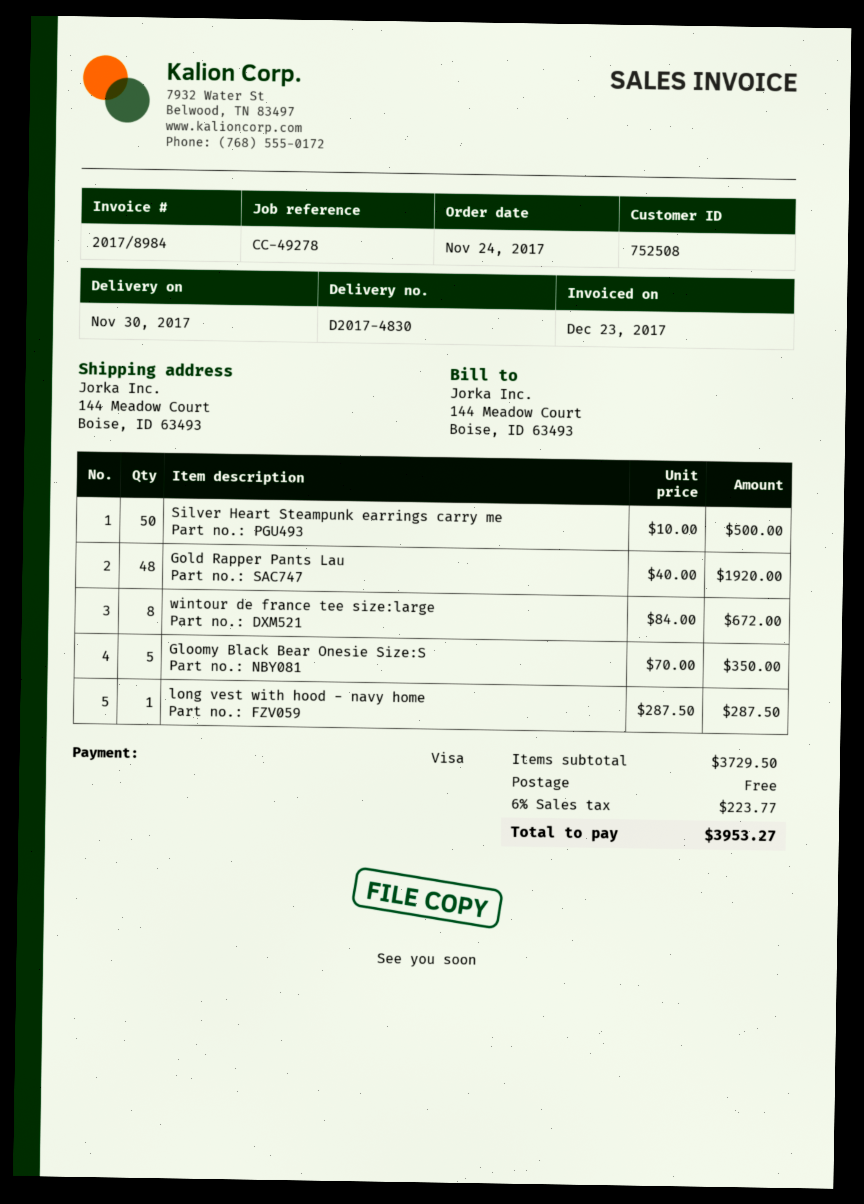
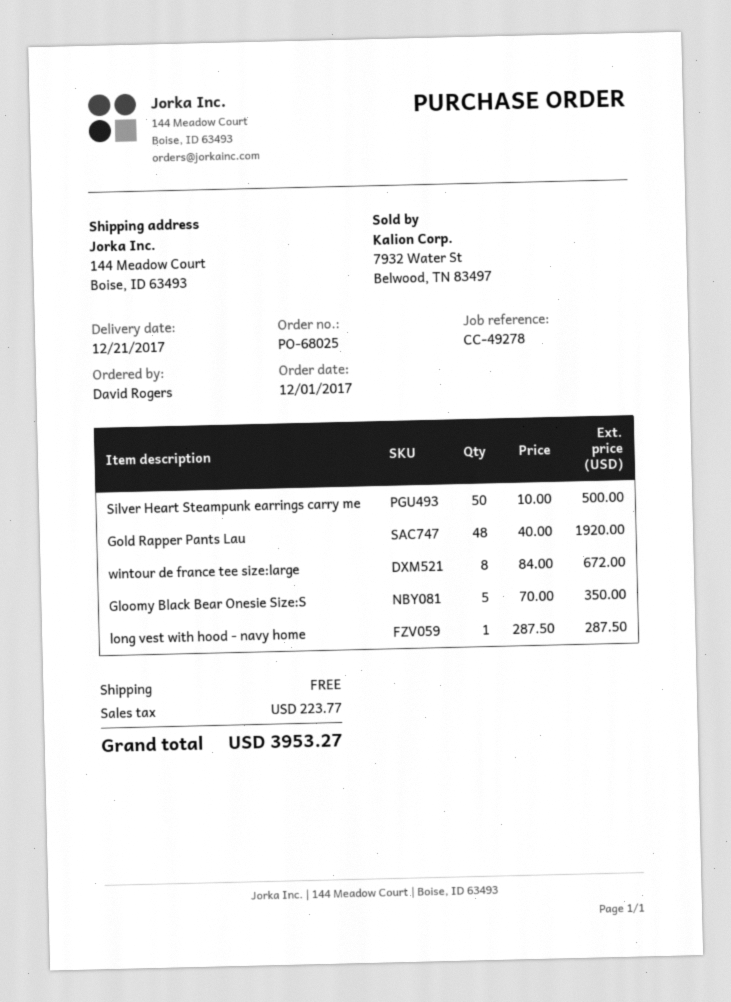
order date: 2017-11-24 -> 2017-12-01
delivery date: 2017-11-30 -> 2017-12-21

